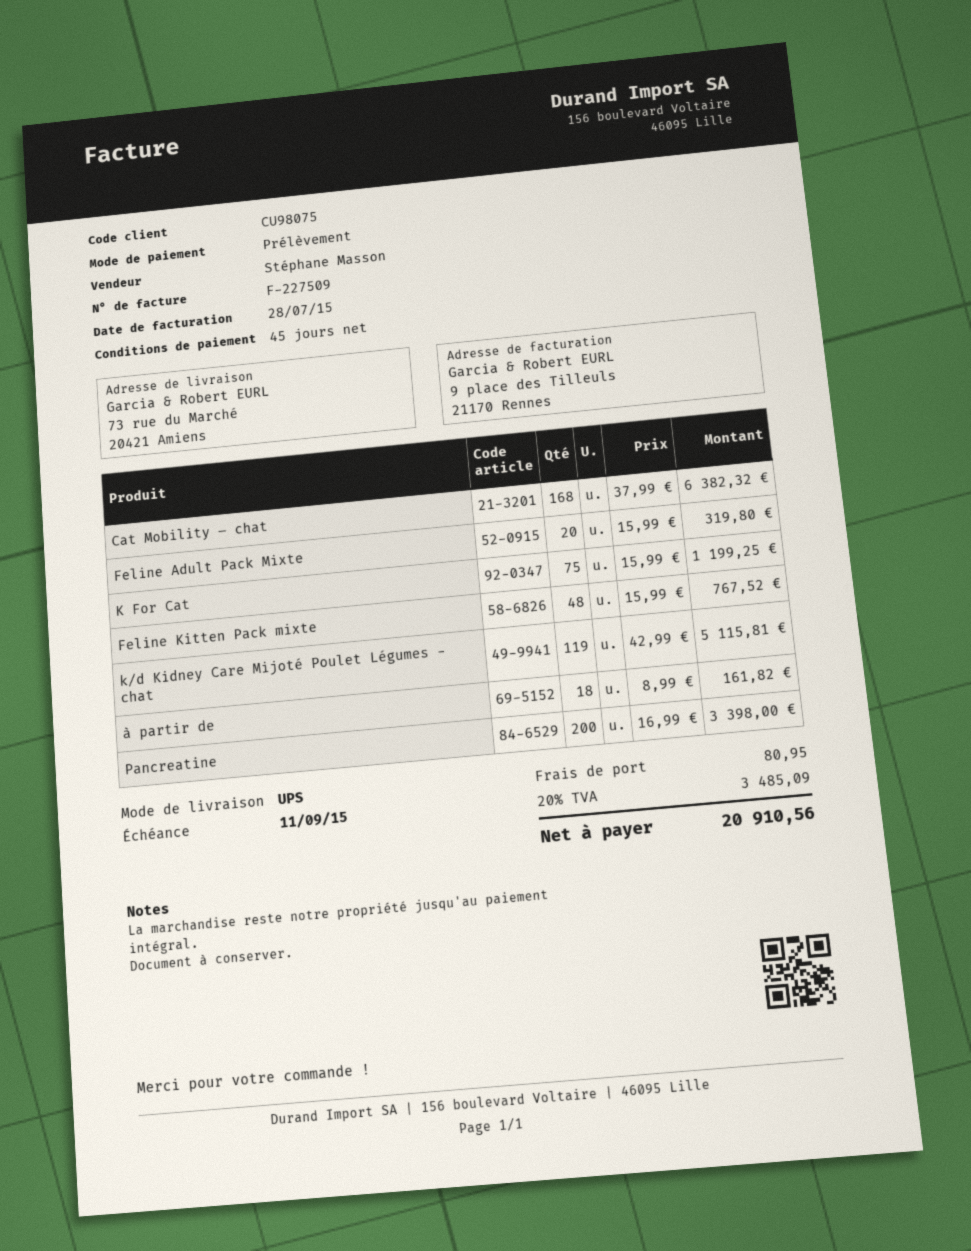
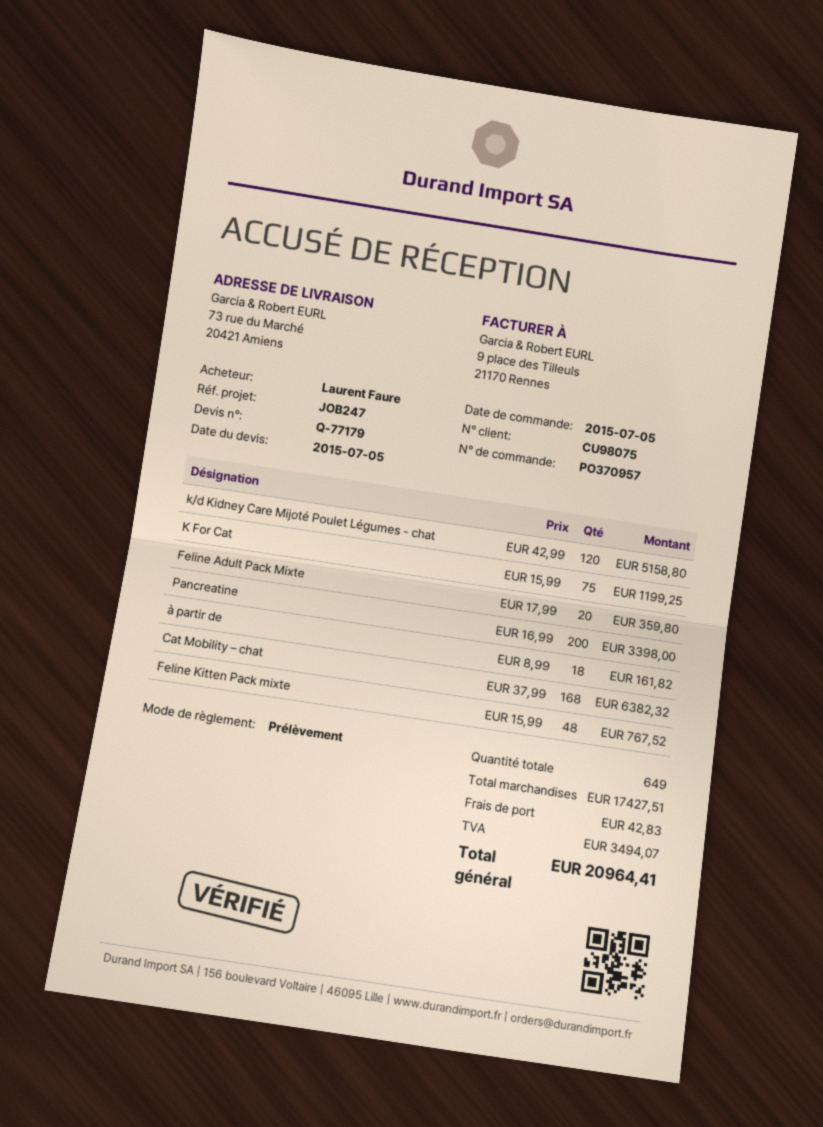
Feline Adult Pack Mixte: 20 x 15.99 = 319.80 -> 20 x 17.99 = 359.80
k/d Kidney Care Mijoté Poulet Légumes - chat: 119 x 42.99 = 5115.81 -> 120 x 42.99 = 5158.80
shipping: 80.95 -> 42.83
tax: 3485.09 -> 3494.07
total: 20910.56 -> 20964.41

